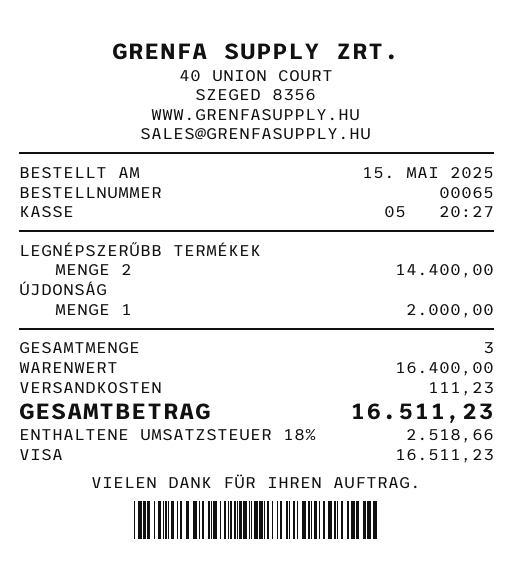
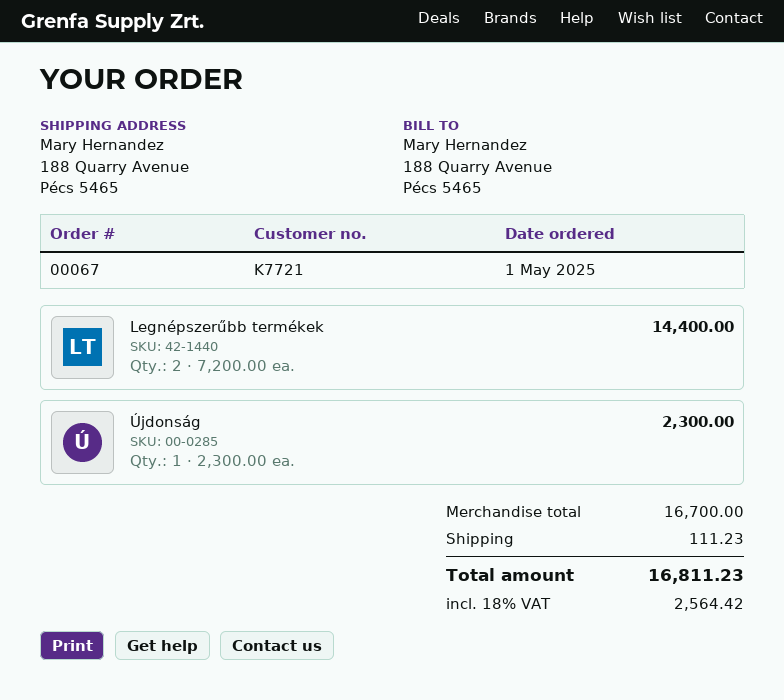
order number: 00065 -> 00067
order date: 2025-05-15 -> 2025-05-01
ÚJDONSÁG: 1 for 2000.00 -> 1 for 2300.00
subtotal: 16400.00 -> 16700.00
tax: 18% = 2518.66 -> 18% = 2564.42
total: 16511.23 -> 16811.23

